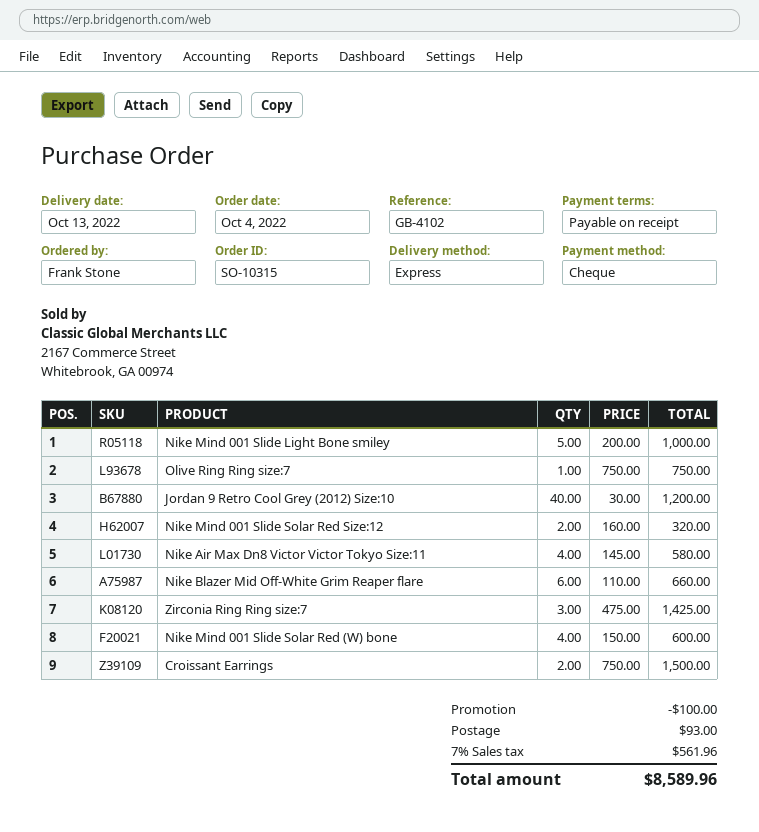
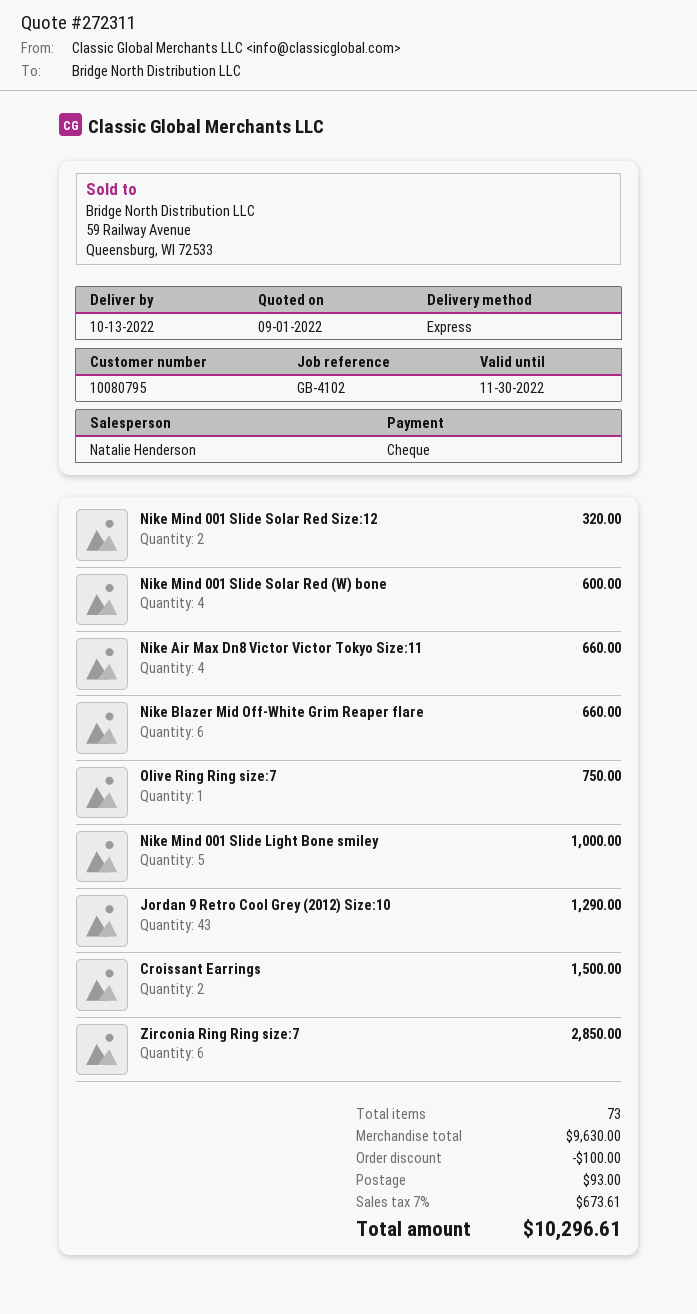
Jordan 9 Retro Cool Grey (2012) Size:10: 40 for 1200.00 -> 43 for 1290.00
Nike Air Max Dn8 Victor Victor Tokyo Size:11: 4 for 580.00 -> 4 for 660.00
Zirconia Ring Ring size:7: 3 for 1425.00 -> 6 for 2850.00
tax: 7% = 561.96 -> 7% = 673.61
total: 8589.96 -> 10296.61

